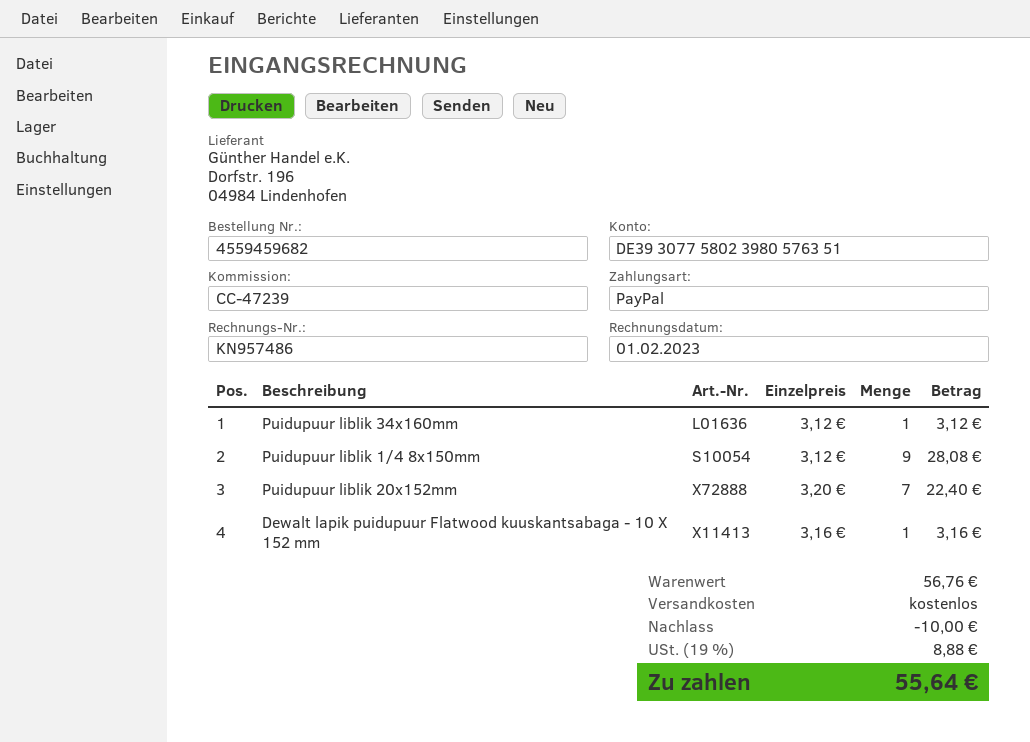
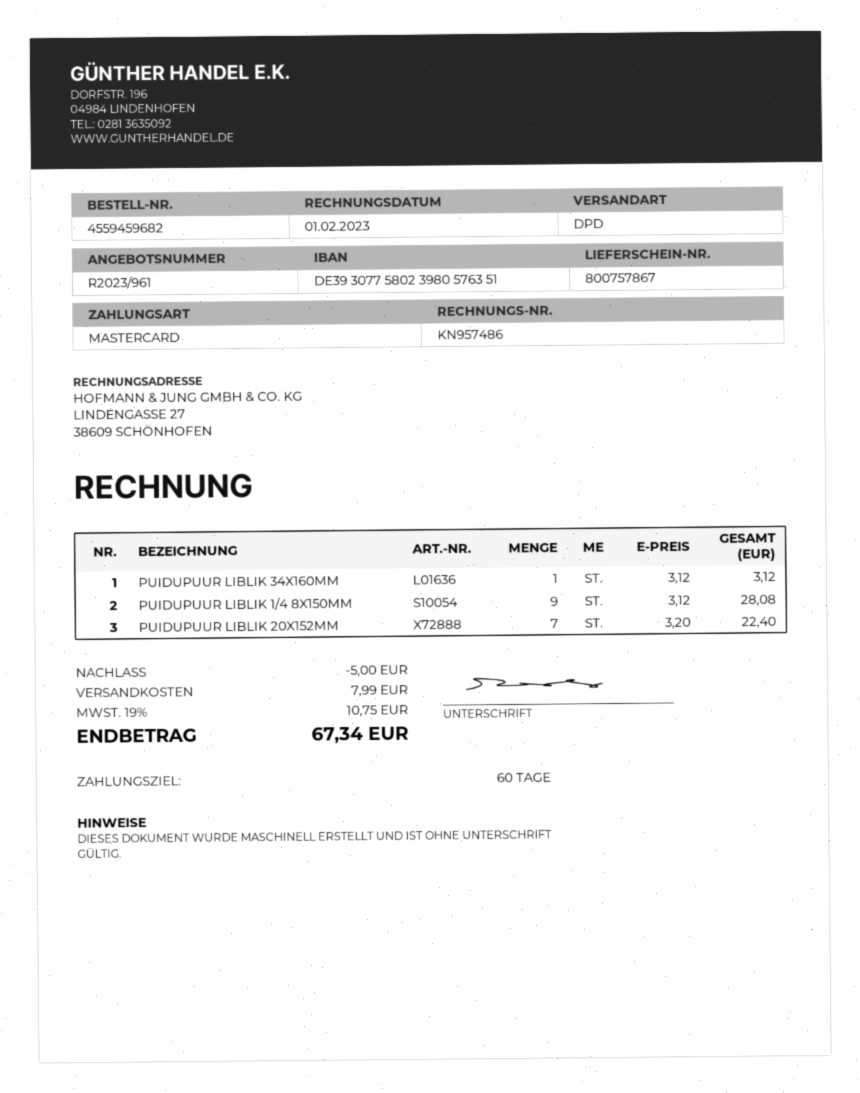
payment method: PayPal -> Mastercard
Dewalt lapik puidupuur Flatwood kuuskantsabaga - 10 X 152 mm: 1 x 3.16 = 3.16 -> none
discount: 10.00 -> 5.00
shipping: 0.00 -> 7.99
tax: 19% = 8.88 -> 19% = 10.75
total: 55.64 -> 67.34

